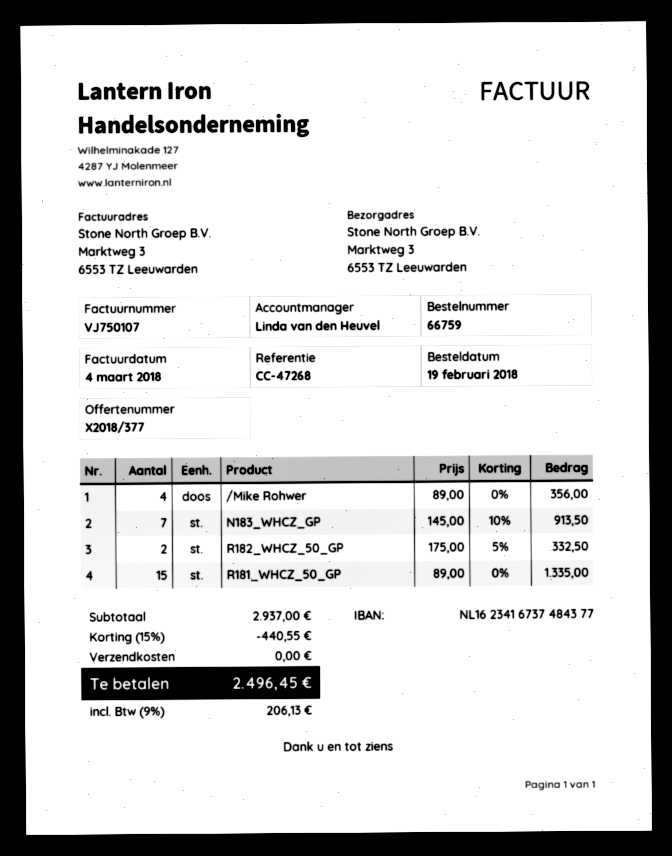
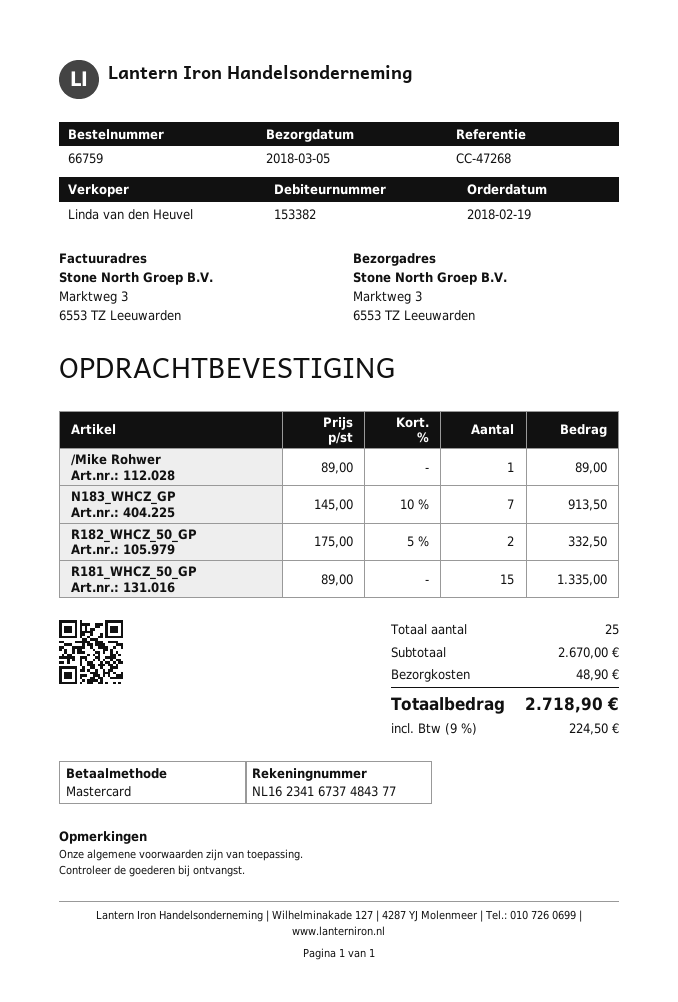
/Mike Rohwer: 4 x 89.00 = 356.00 -> 1 x 89.00 = 89.00
subtotal: 2937.00 -> 2670.00
discount: 15% = 440.55 -> none
shipping: 0.00 -> 48.90
tax: 9% = 206.13 -> 9% = 224.50
total: 2496.45 -> 2718.90

